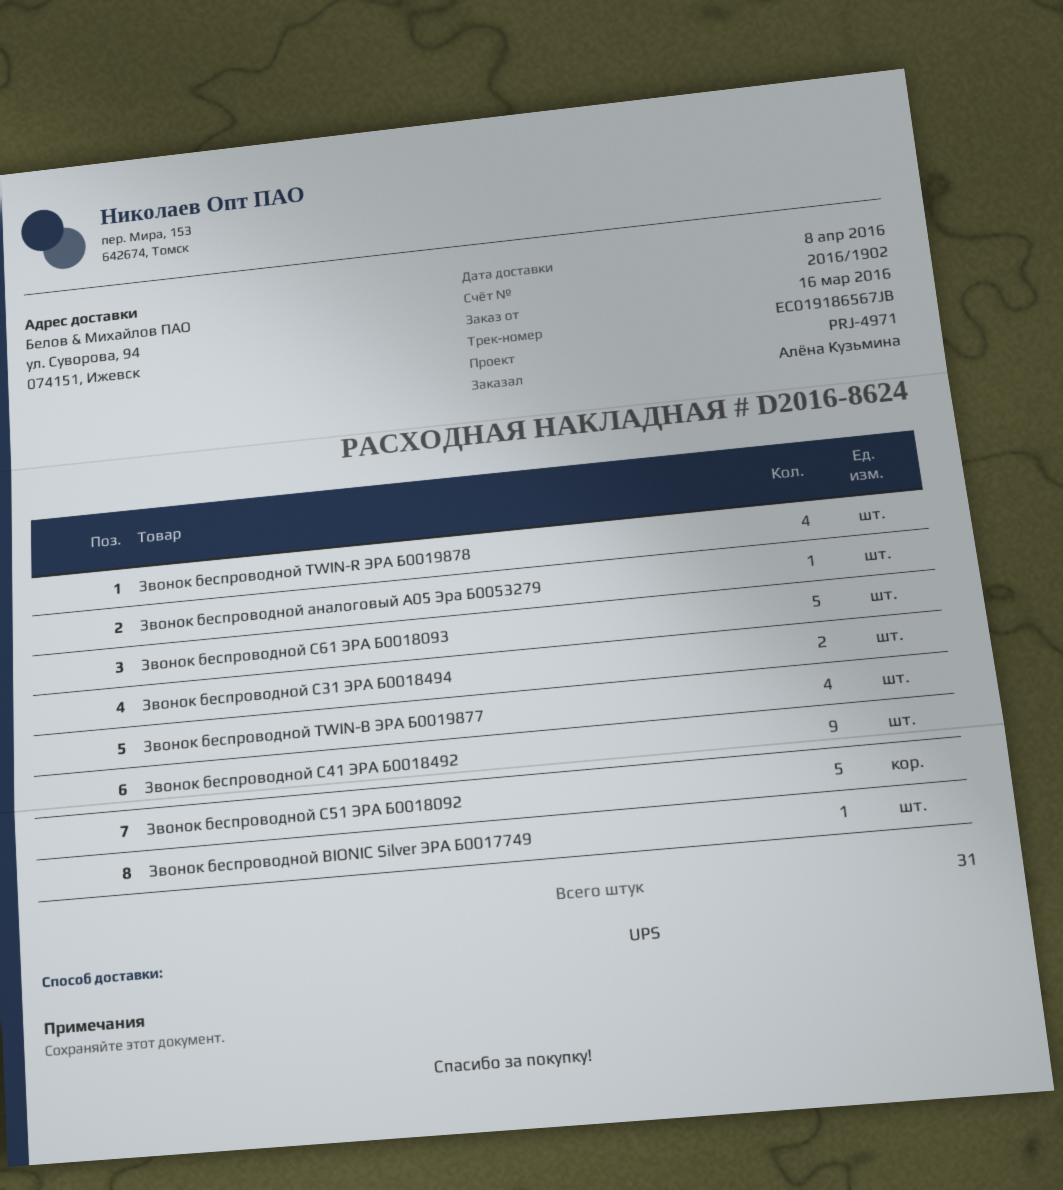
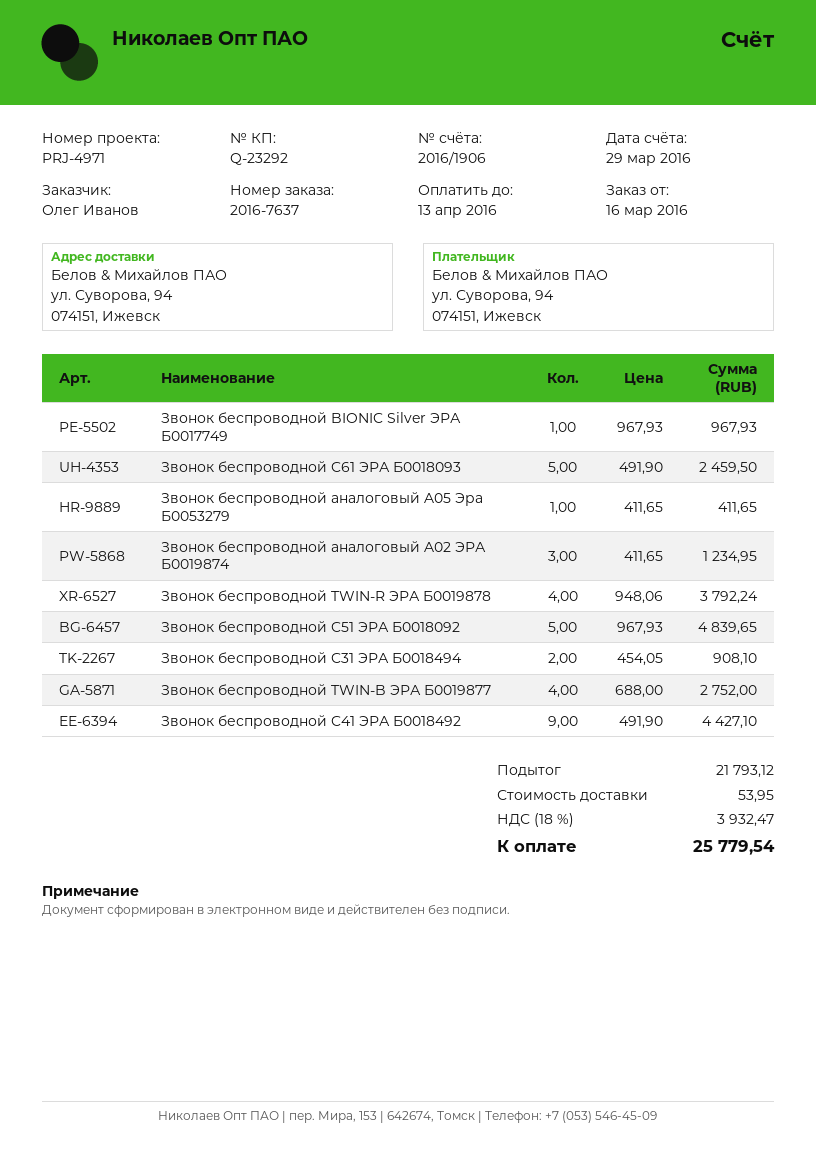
invoice number: 2016/1902 -> 2016/1906
ordered by: Алёна Кузьмина -> Олег Иванов
Звонок беспроводной аналоговый A02 ЭРА Б0019874: none -> 3

